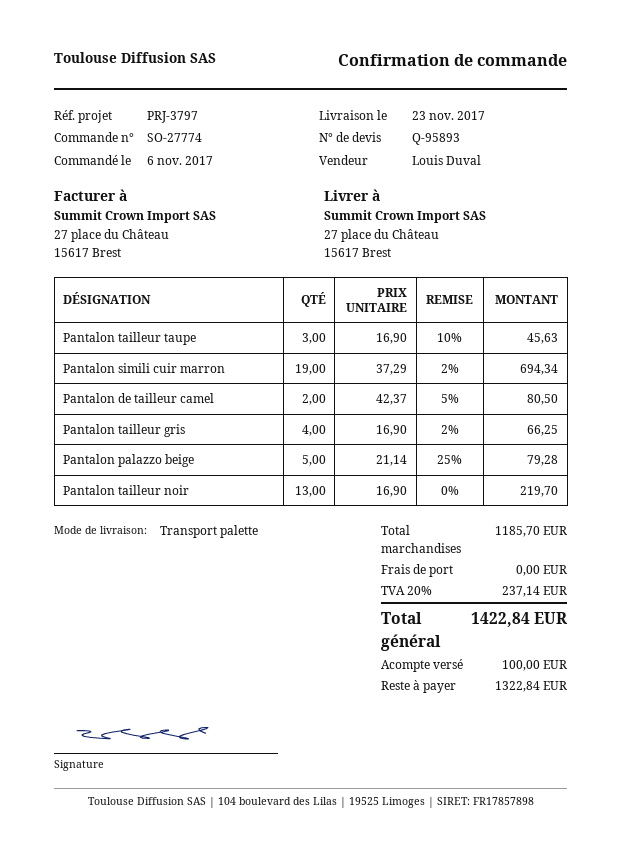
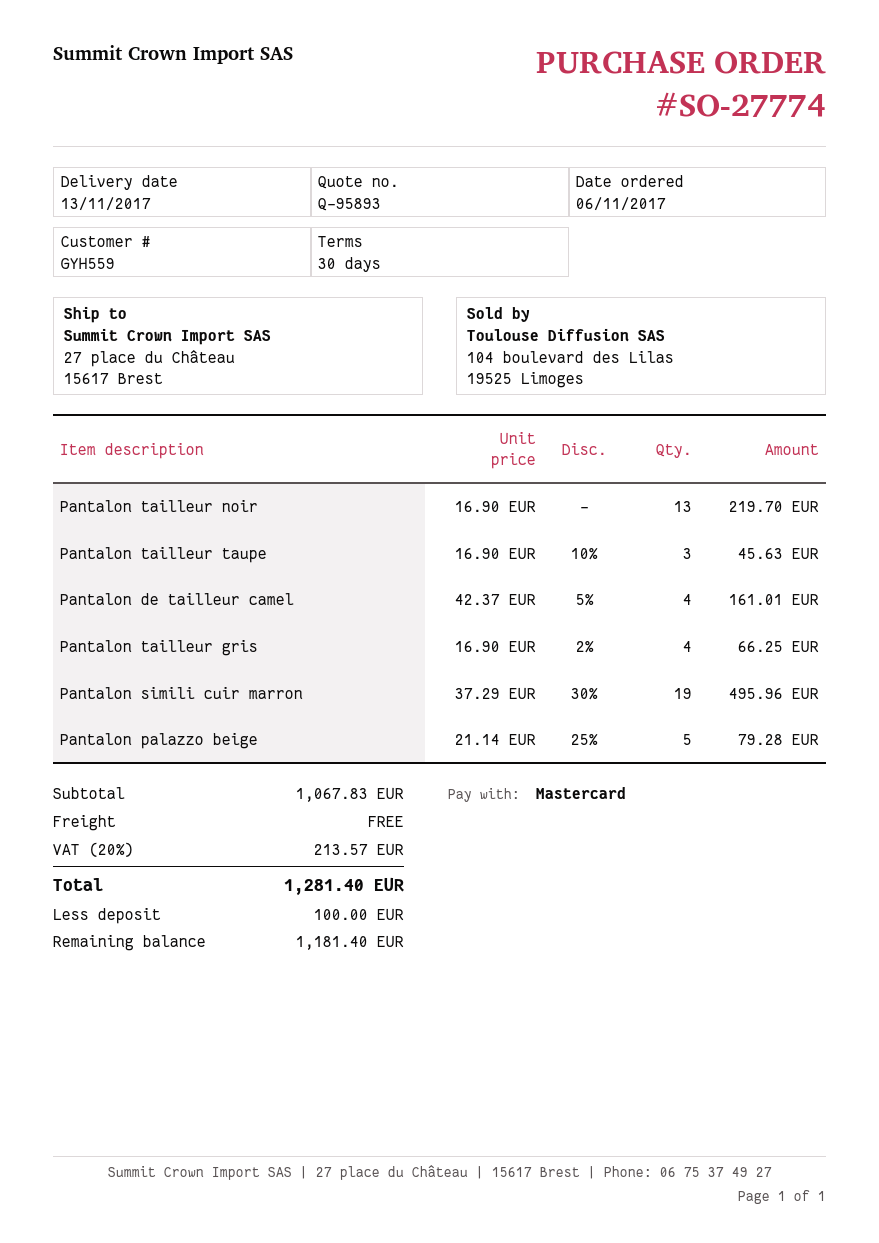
delivery date: 2017-11-23 -> 2017-11-13
Pantalon simili cuir marron: 19 x 37.29 - 2% = 694.34 -> 19 x 37.29 - 30% = 495.96
Pantalon de tailleur camel: 2 x 42.37 - 5% = 80.50 -> 4 x 42.37 - 5% = 161.01
subtotal: 1185.70 -> 1067.83
tax: 20% = 237.14 -> 20% = 213.57
total: 1422.84 -> 1281.40
balance: 1322.84 -> 1181.40

